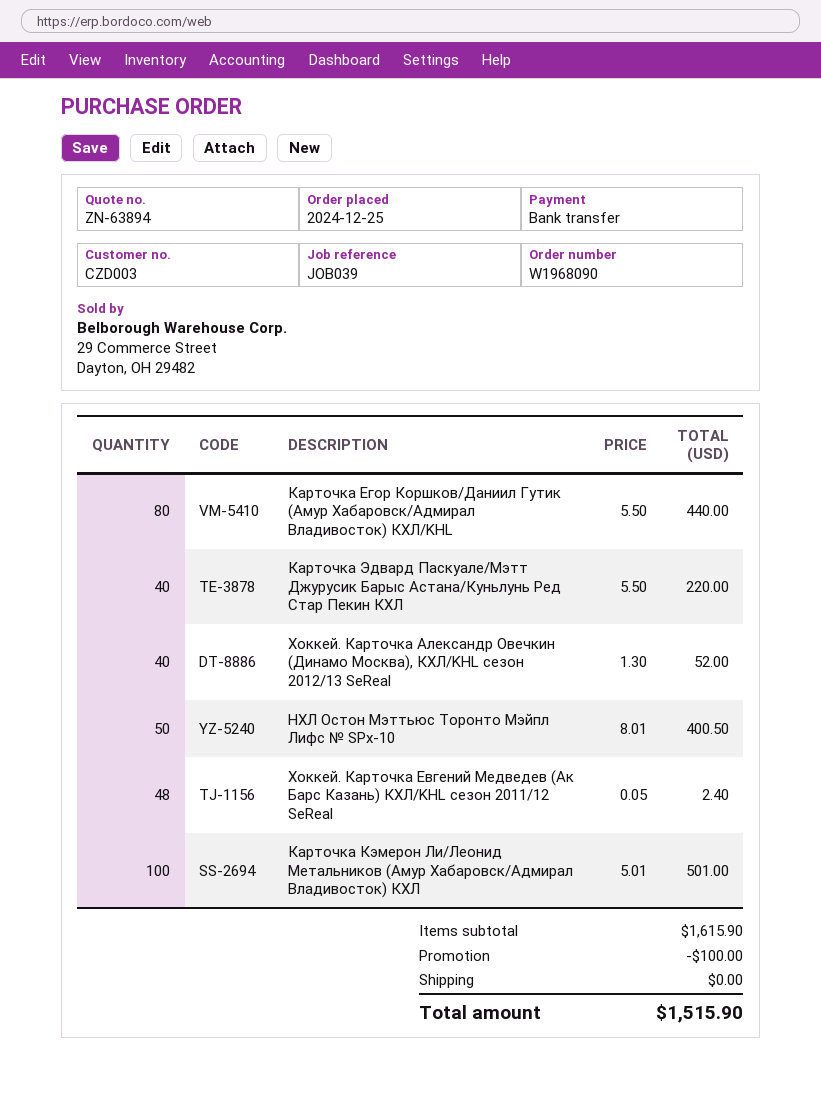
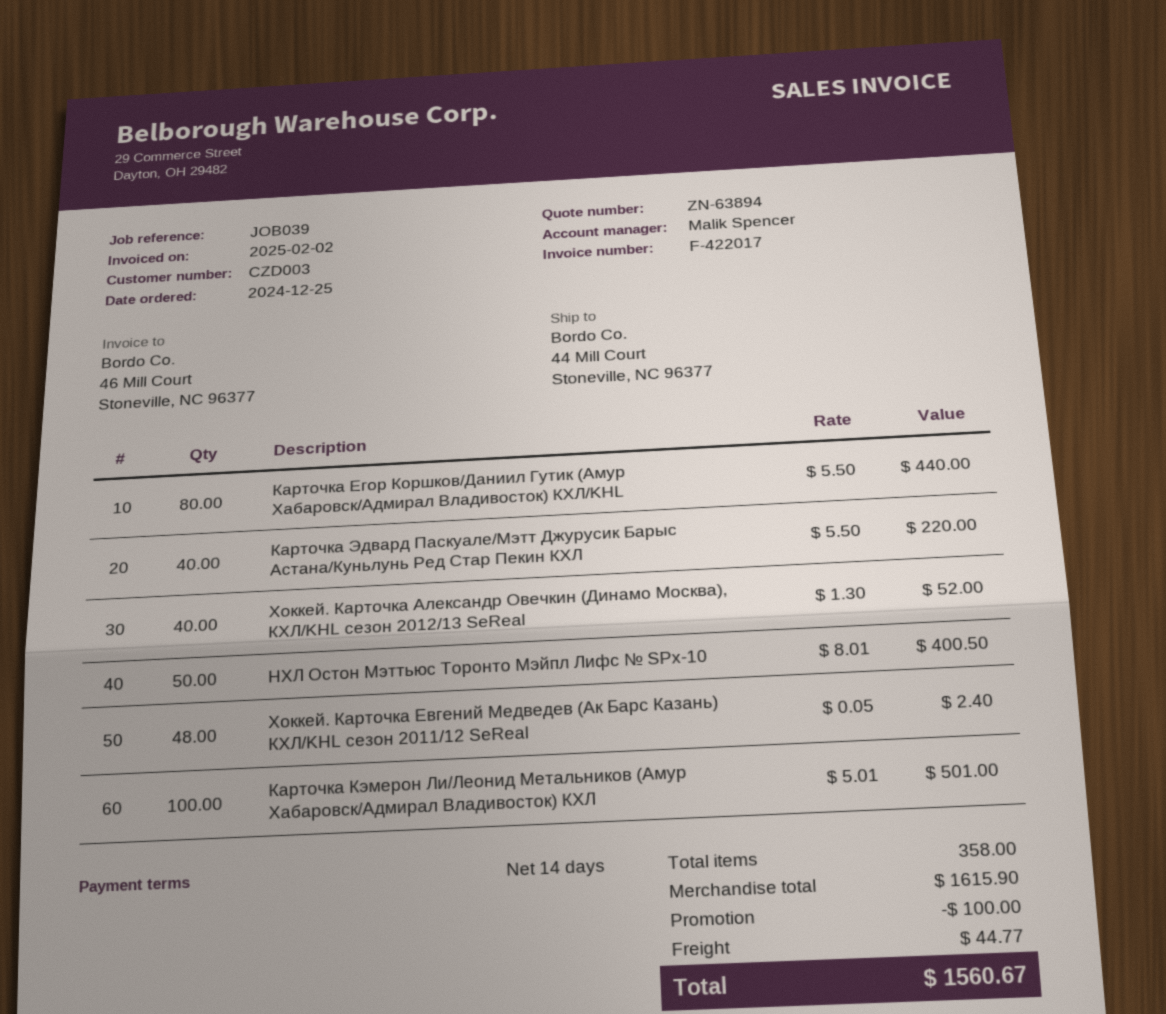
shipping: 0.00 -> 44.77
total: 1515.90 -> 1560.67

